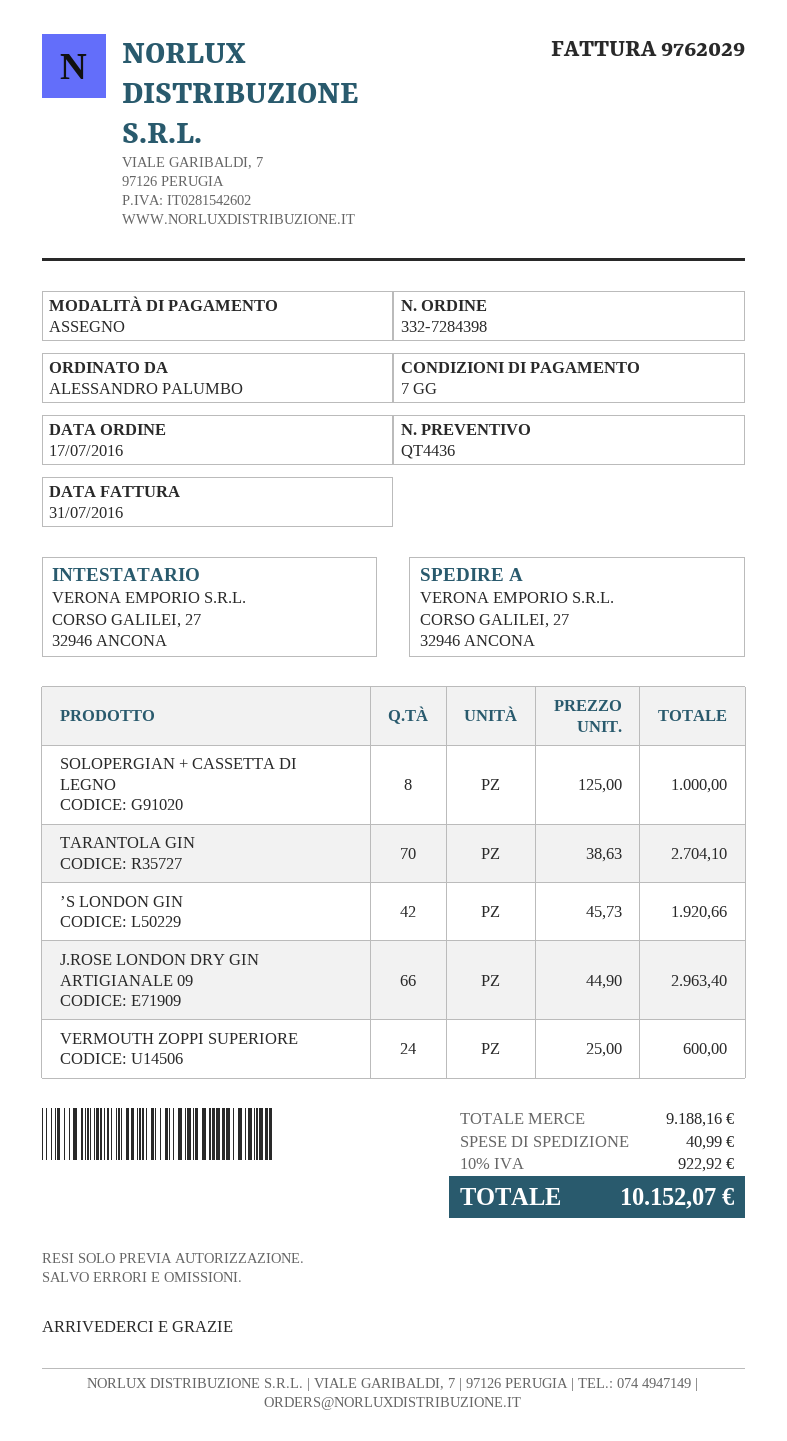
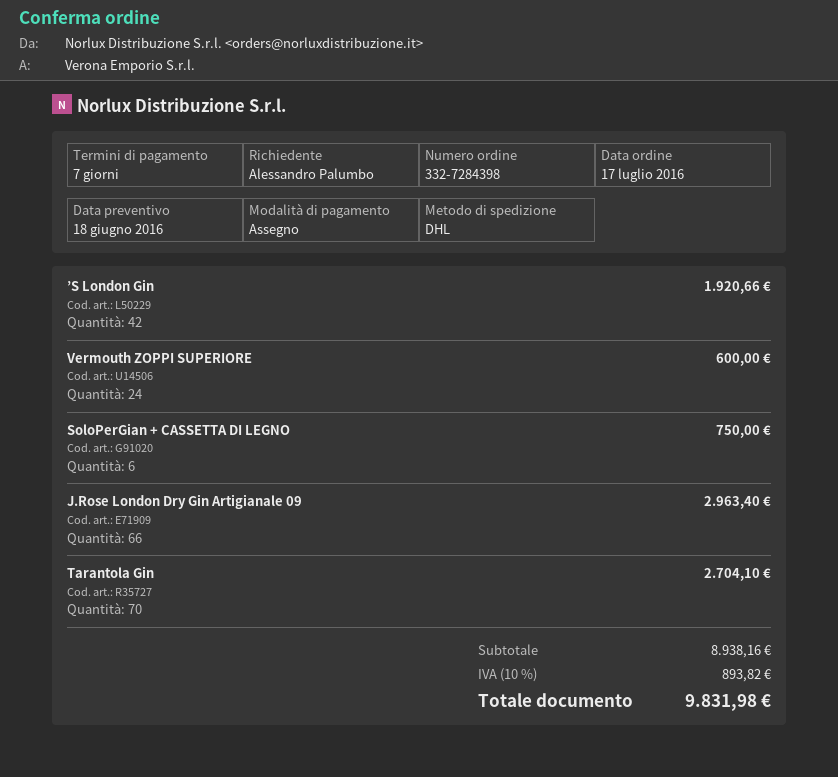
SOLOPERGIAN + CASSETTA DI LEGNO: 8 for 1000.00 -> 6 for 750.00
subtotal: 9188.16 -> 8938.16
shipping: 40.99 -> none
tax: 10% = 922.92 -> 10% = 893.82
total: 10152.07 -> 9831.98

